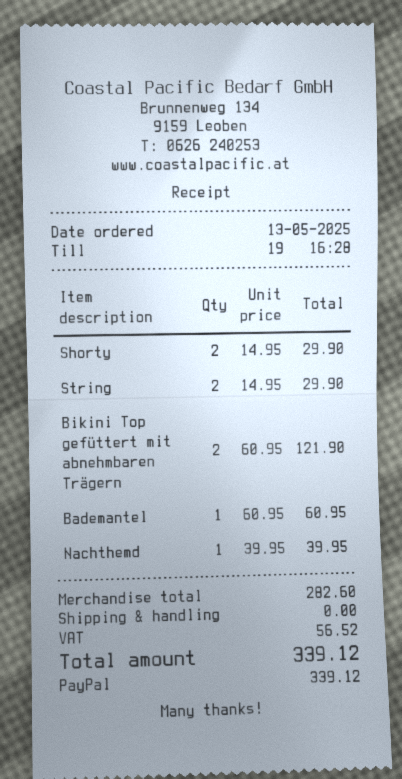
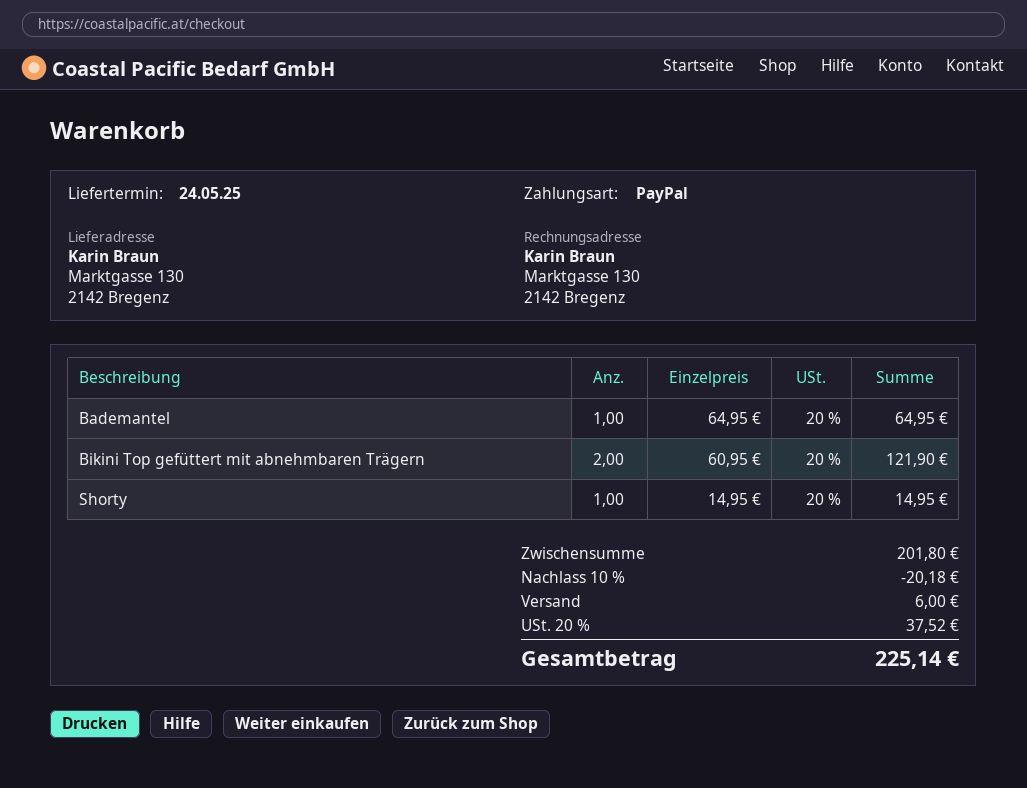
Shorty: 2 x 14.95 = 29.90 -> 1 x 14.95 = 14.95
String: 2 x 14.95 = 29.90 -> none
Bademantel: 1 x 60.95 = 60.95 -> 1 x 64.95 = 64.95
Nachthemd: 1 x 39.95 = 39.95 -> none
subtotal: 282.60 -> 201.80
discount: none -> 10% = 20.18
shipping: 0.00 -> 6.00
tax: 56.52 -> 37.52
total: 339.12 -> 225.14

